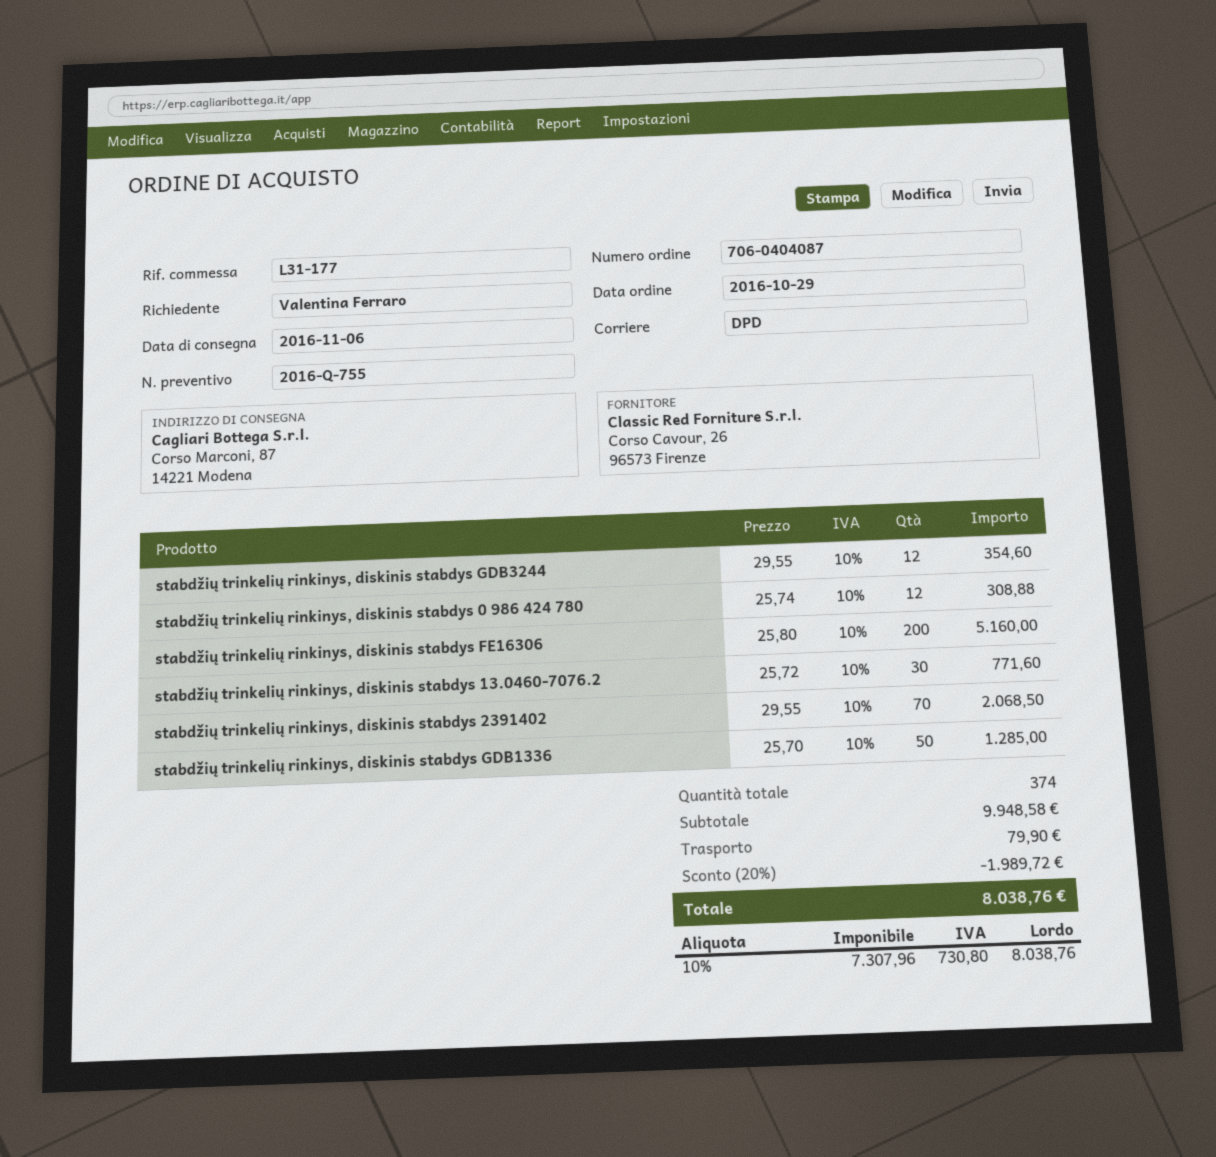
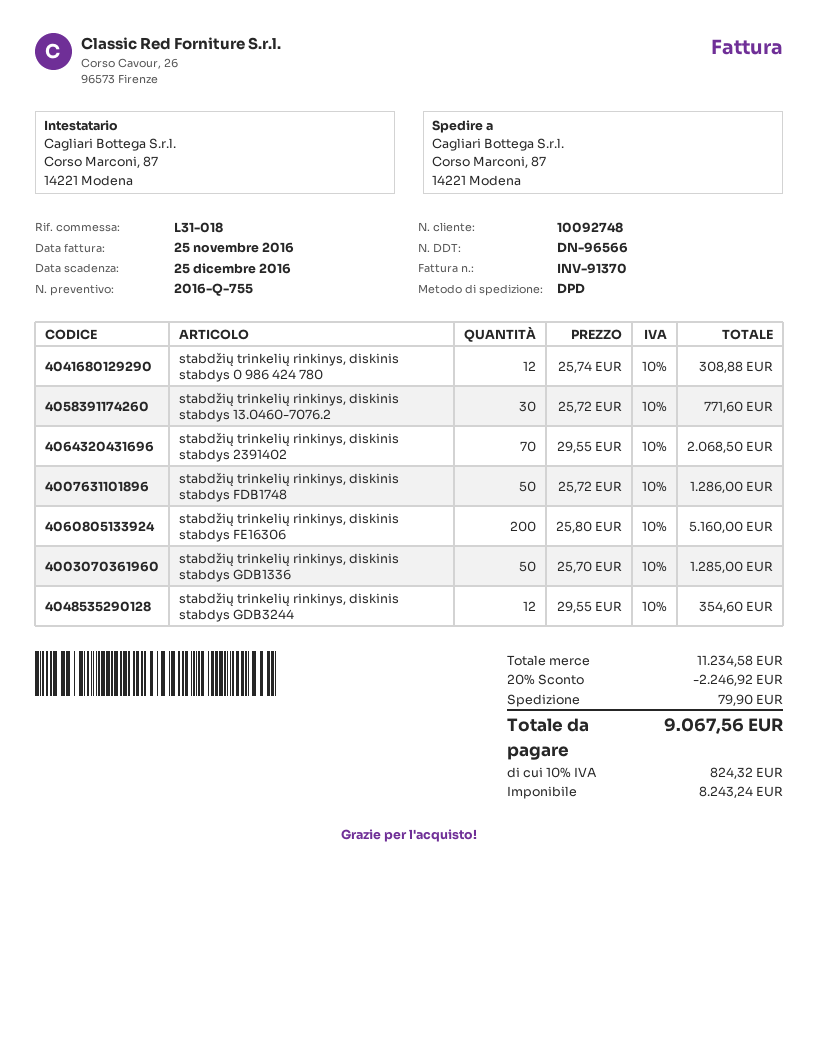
reference: L31-177 -> L31-018
stabdžių trinkelių rinkinys, diskinis stabdys FDB1748: none -> 50 x 25.72 = 1286.00
subtotal: 9948.58 -> 11234.58
discount: 20% = 1989.72 -> 20% = 2246.92
net: 7307.96 -> 8243.24
tax: 10% = 730.80 -> 10% = 824.32
total: 8038.76 -> 9067.56

